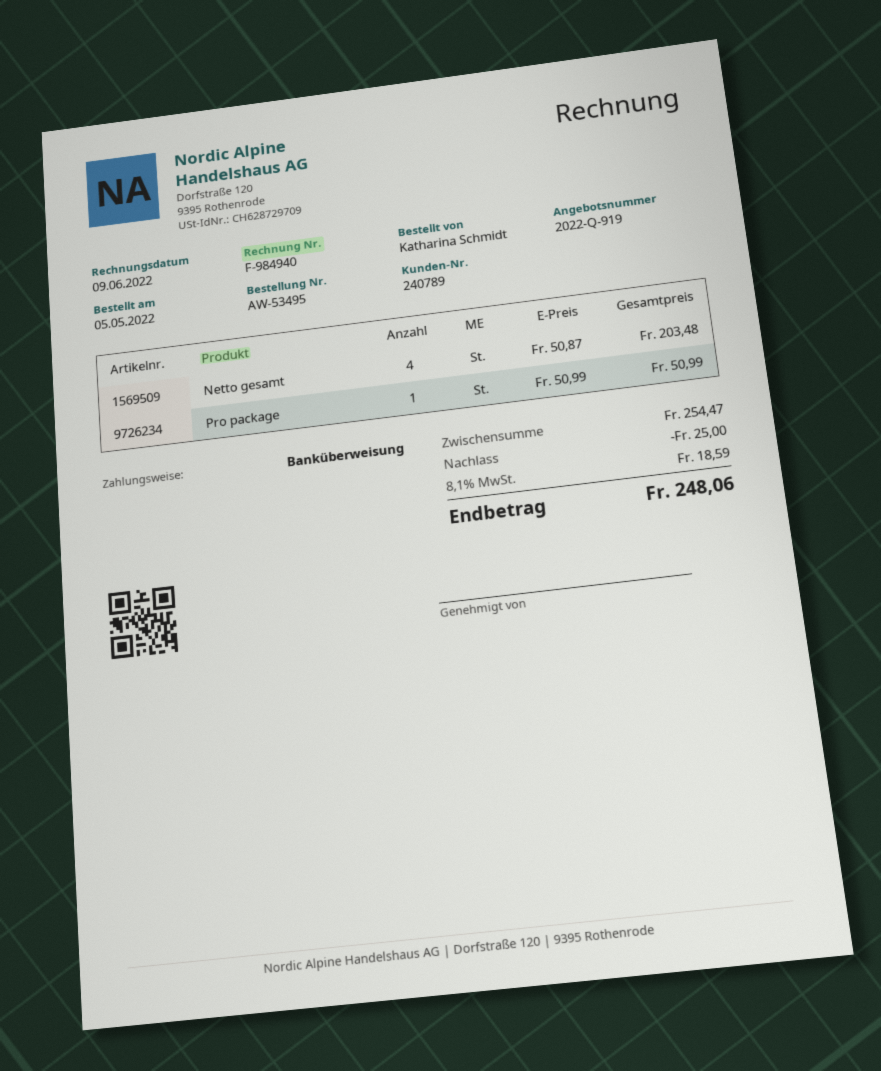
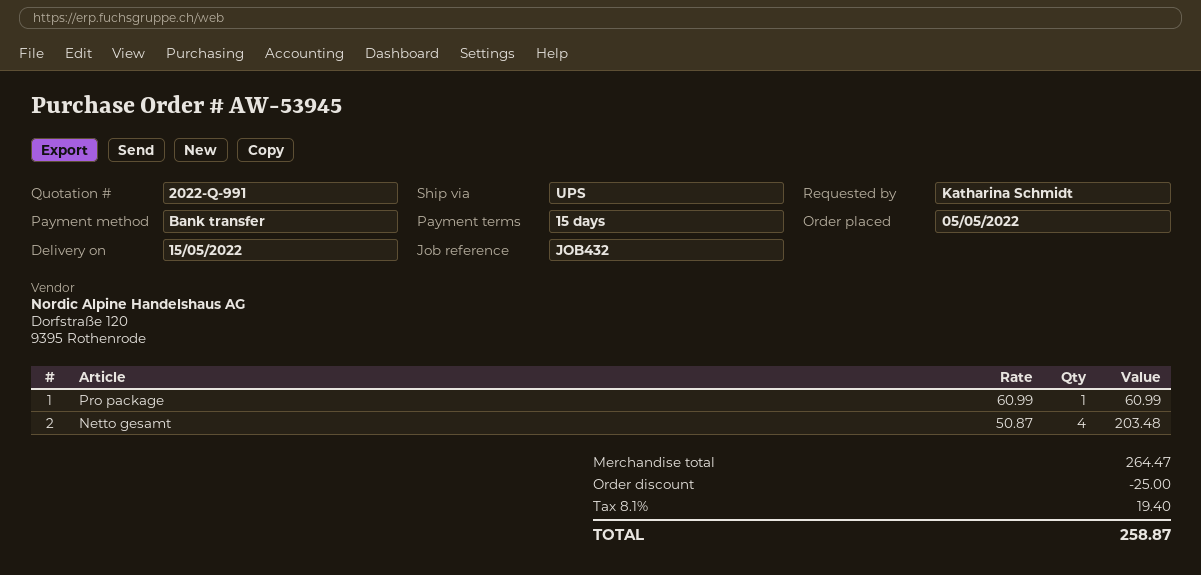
quote number: 2022-Q-919 -> 2022-Q-991
order number: AW-53495 -> AW-53945
Pro package: 1 x 50.99 = 50.99 -> 1 x 60.99 = 60.99
subtotal: 254.47 -> 264.47
tax: 8.1% = 18.59 -> 8.1% = 19.40
total: 248.06 -> 258.87

